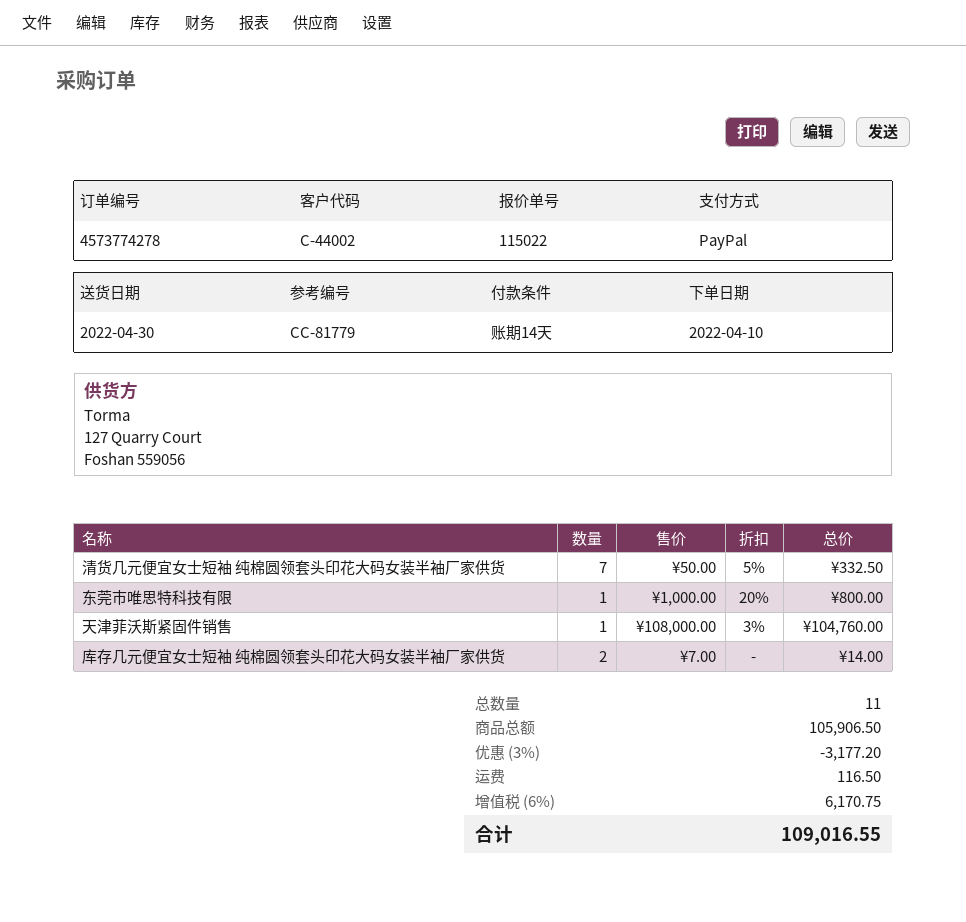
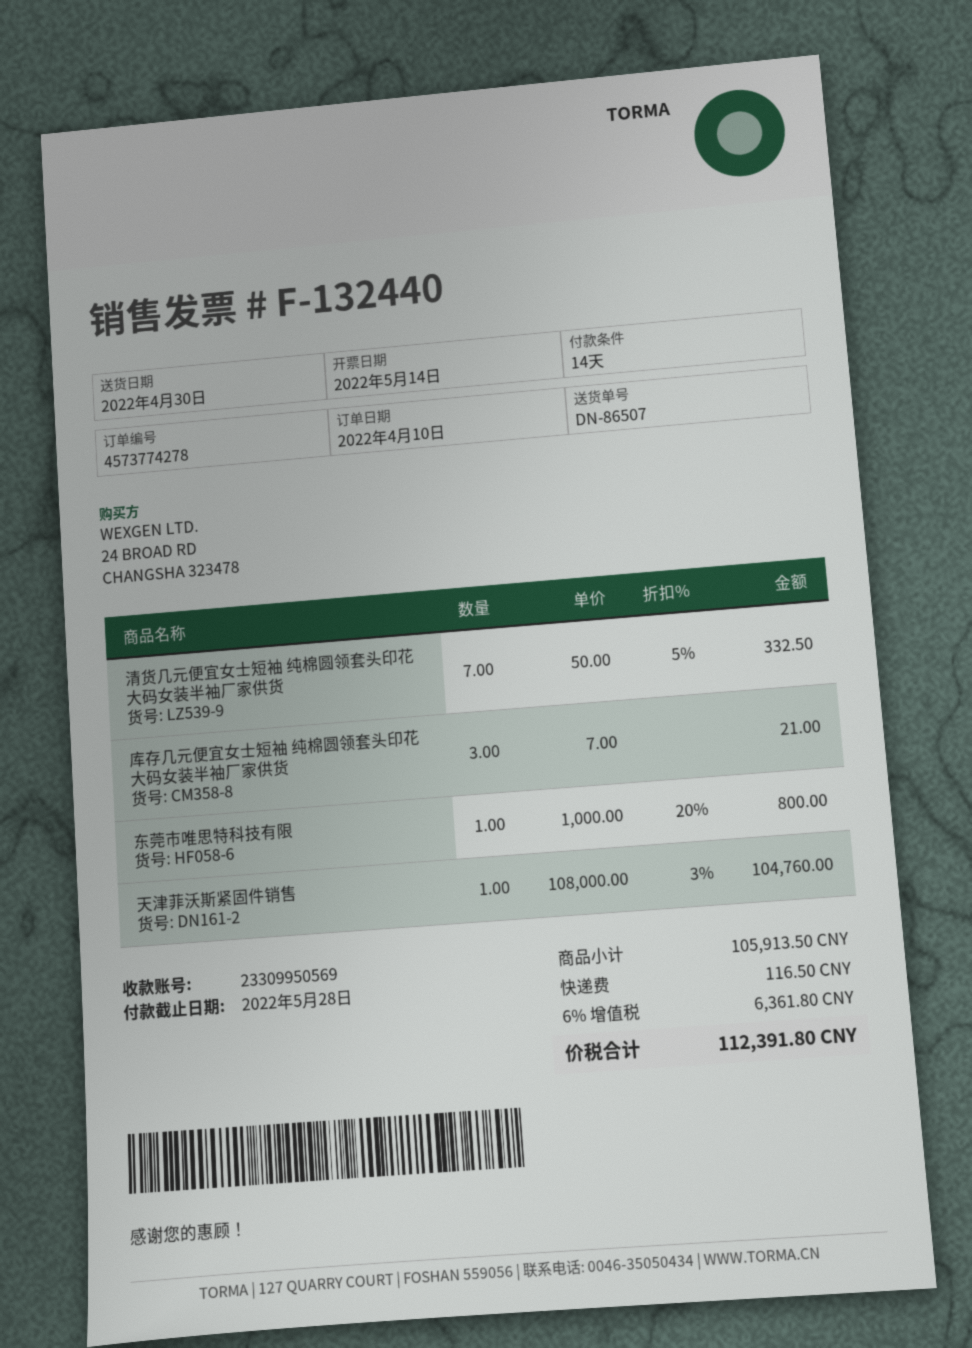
库存几元便宜女士短袖 纯棉圆领套头印花大码女装半袖厂家供货: 2 x 7.00 = 14.00 -> 3 x 7.00 = 21.00
subtotal: 105906.50 -> 105913.50
discount: 3% = 3177.20 -> none
tax: 6% = 6170.75 -> 6% = 6361.80
total: 109016.55 -> 112391.80

